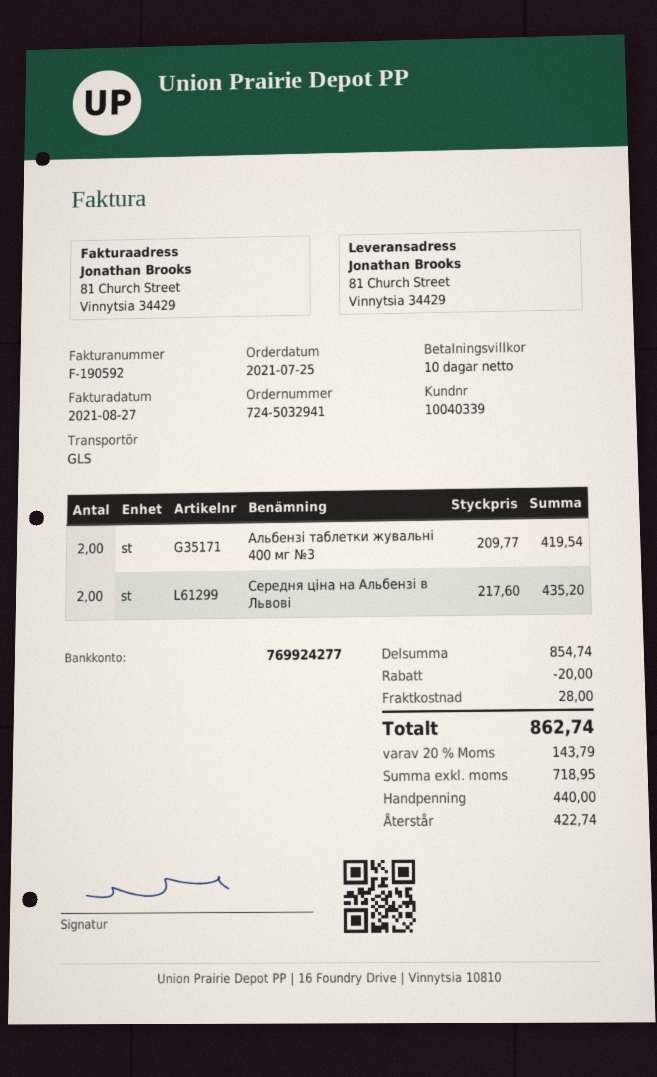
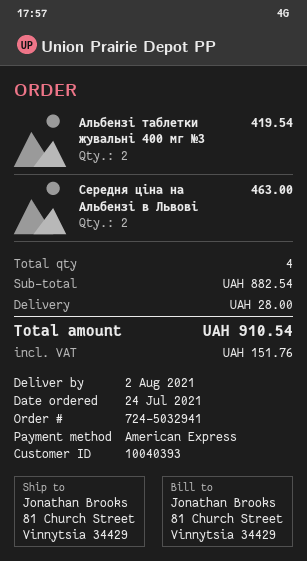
order date: 2021-07-25 -> 2021-07-24
customer number: 10040339 -> 10040393
Середня ціна на Альбензі в Львові: 2 for 435.20 -> 2 for 463.00
subtotal: 854.74 -> 882.54
discount: 20.00 -> none
tax: 143.79 -> 151.76
total: 862.74 -> 910.54

